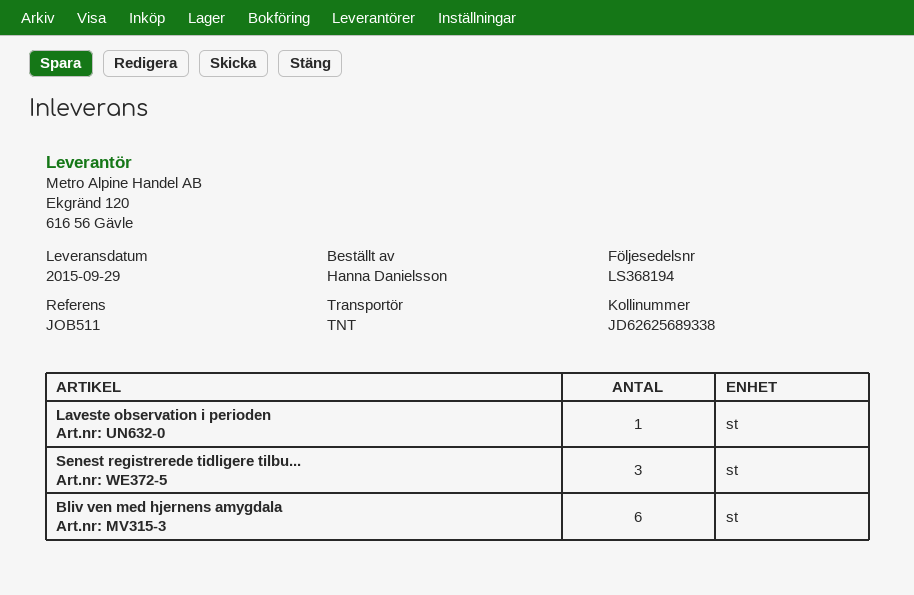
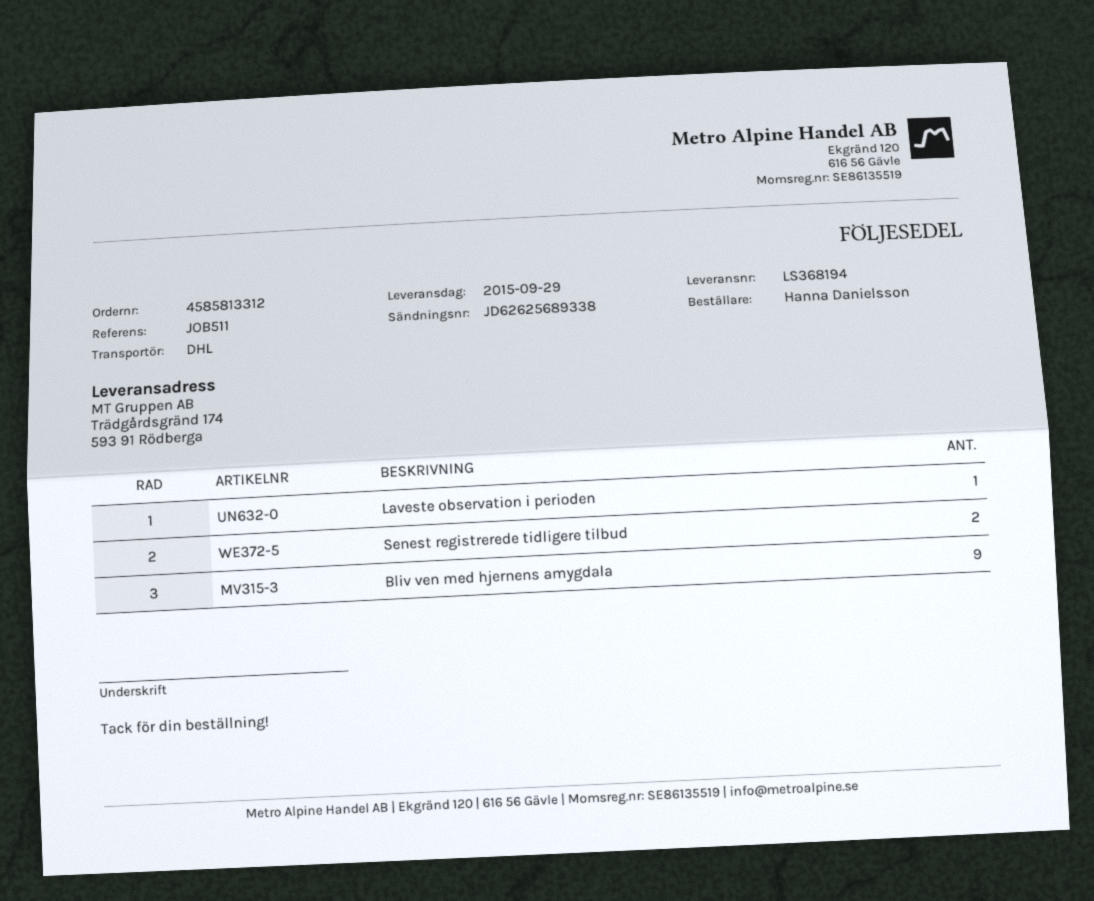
shipping method: TNT -> DHL
Senest registrerede tidligere tilbu...: 3 -> 2
Bliv ven med hjernens amygdala: 6 -> 9

